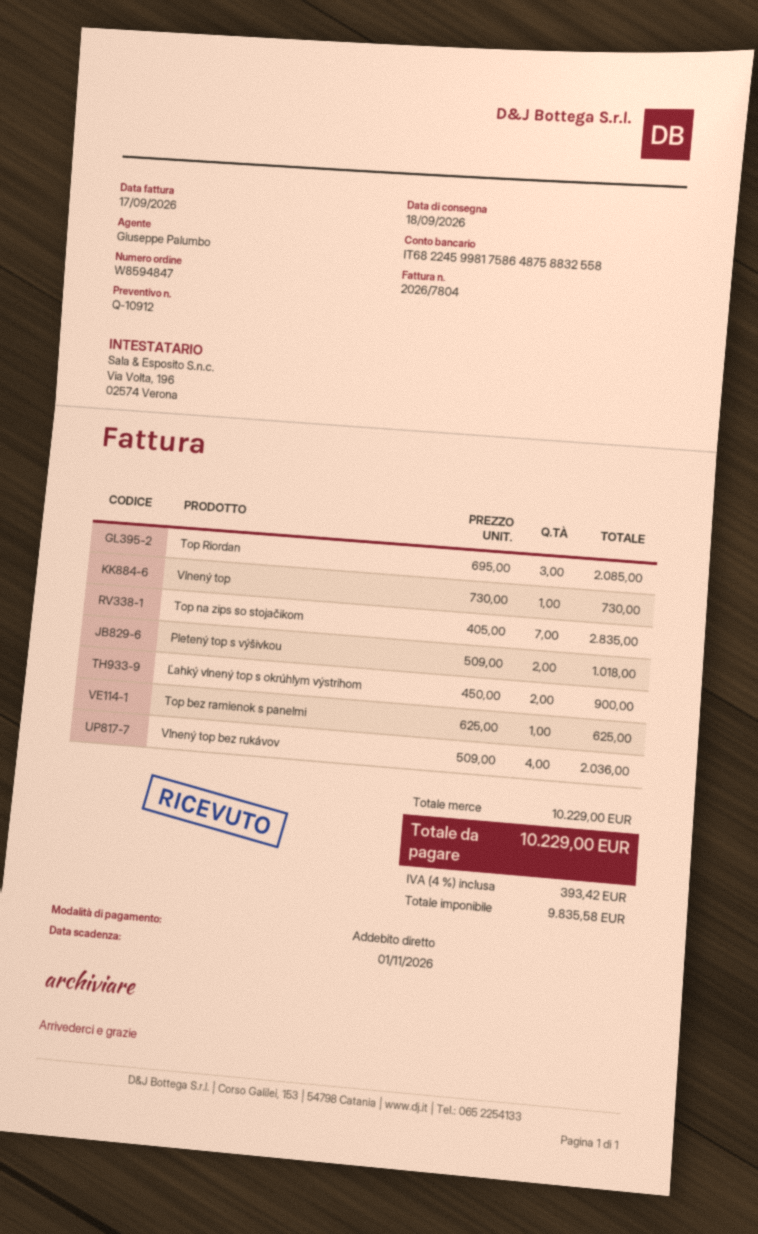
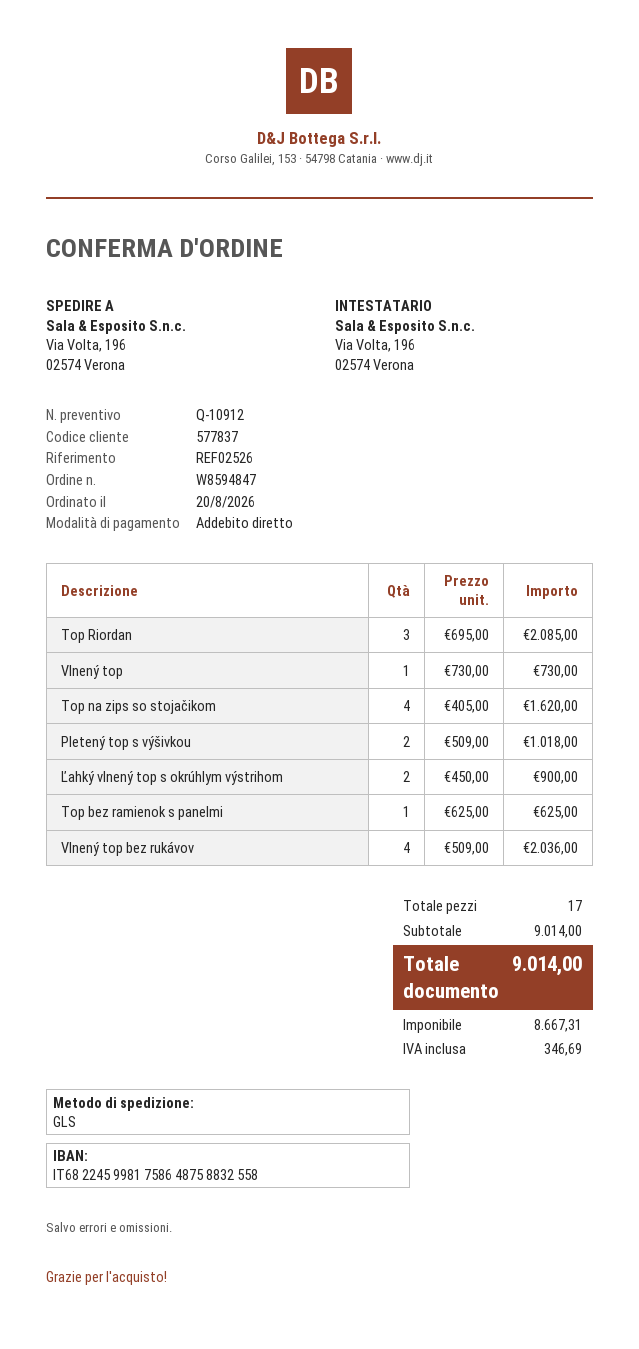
Top na zips so stojačikom: 7 x 405.00 = 2835.00 -> 4 x 405.00 = 1620.00
subtotal: 10229.00 -> 9014.00
net: 9835.58 -> 8667.31
tax: 393.42 -> 346.69
total: 10229.00 -> 9014.00

